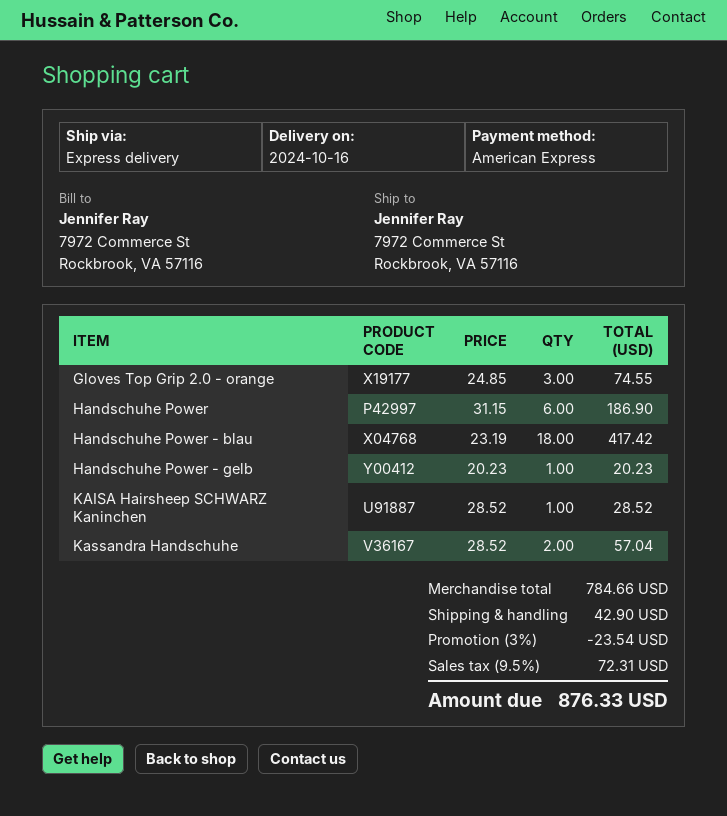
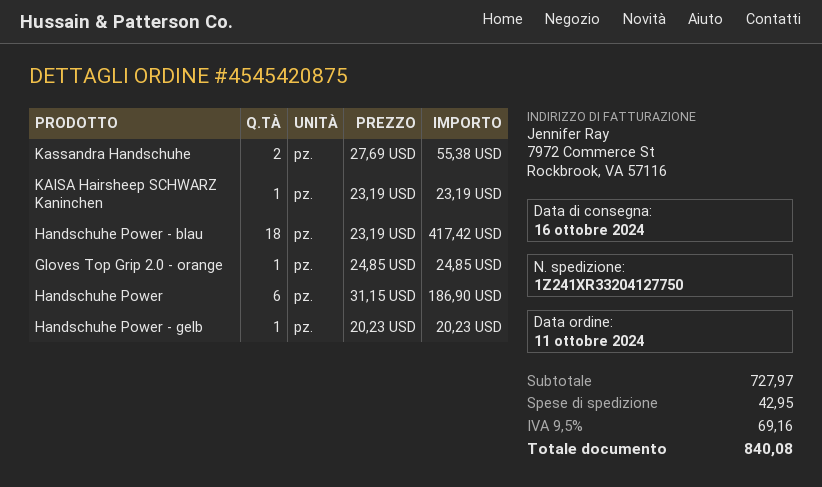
Gloves Top Grip 2.0 - orange: 3 x 24.85 = 74.55 -> 1 x 24.85 = 24.85
KAISA Hairsheep SCHWARZ Kaninchen: 1 x 28.52 = 28.52 -> 1 x 23.19 = 23.19
Kassandra Handschuhe: 2 x 28.52 = 57.04 -> 2 x 27.69 = 55.38
subtotal: 784.66 -> 727.97
discount: 3% = 23.54 -> none
shipping: 42.90 -> 42.95
tax: 9.5% = 72.31 -> 9.5% = 69.16
total: 876.33 -> 840.08

